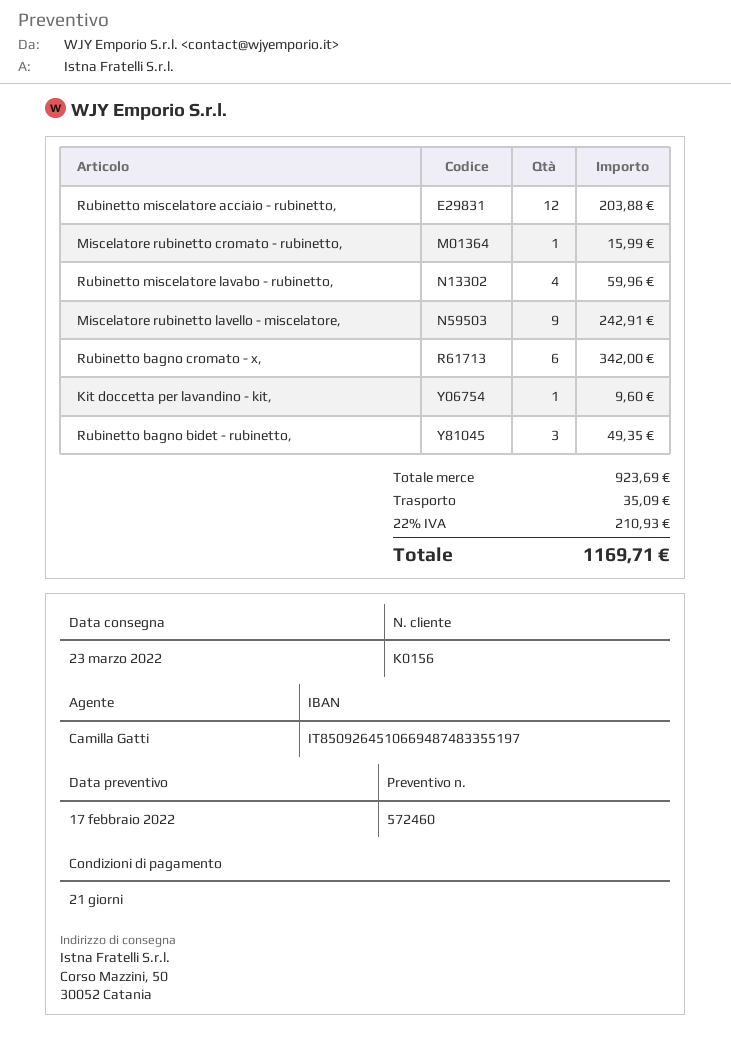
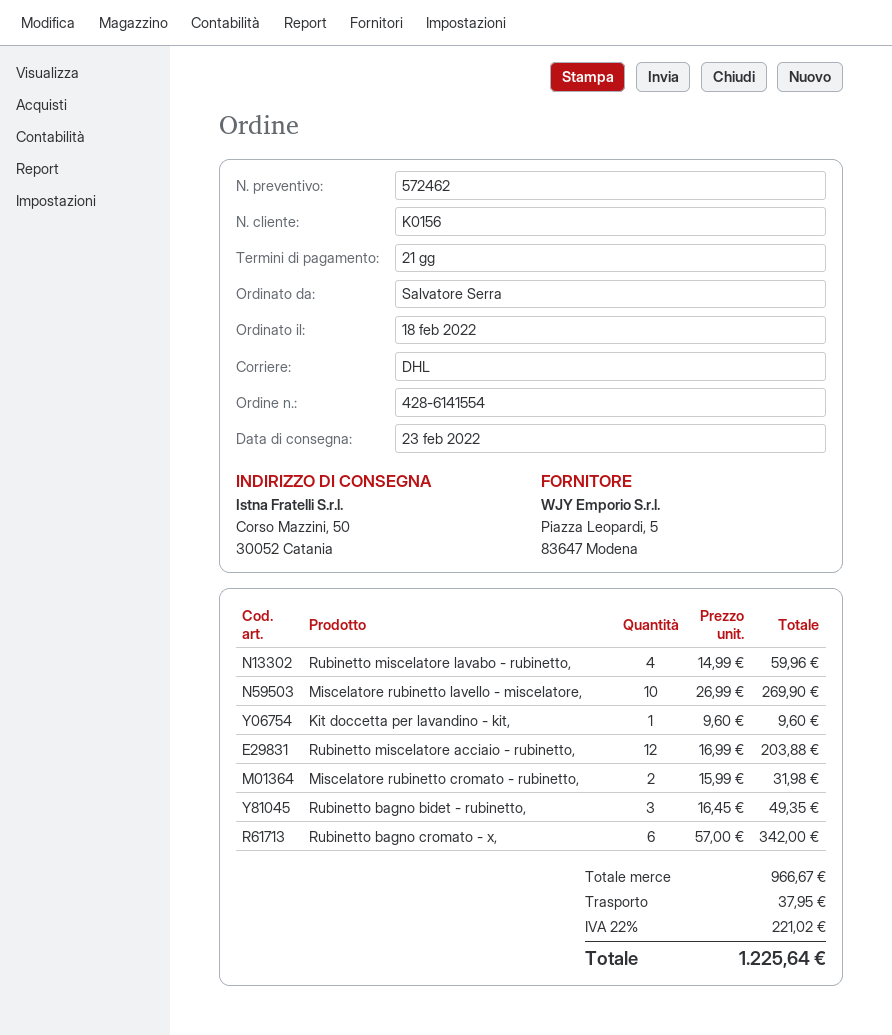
quote number: 572460 -> 572462
delivery date: 2022-03-23 -> 2022-02-23
Miscelatore rubinetto cromato - rubinetto,: 1 for 15.99 -> 2 for 31.98
Miscelatore rubinetto lavello - miscelatore,: 9 for 242.91 -> 10 for 269.90
subtotal: 923.69 -> 966.67
shipping: 35.09 -> 37.95
tax: 22% = 210.93 -> 22% = 221.02
total: 1169.71 -> 1225.64

